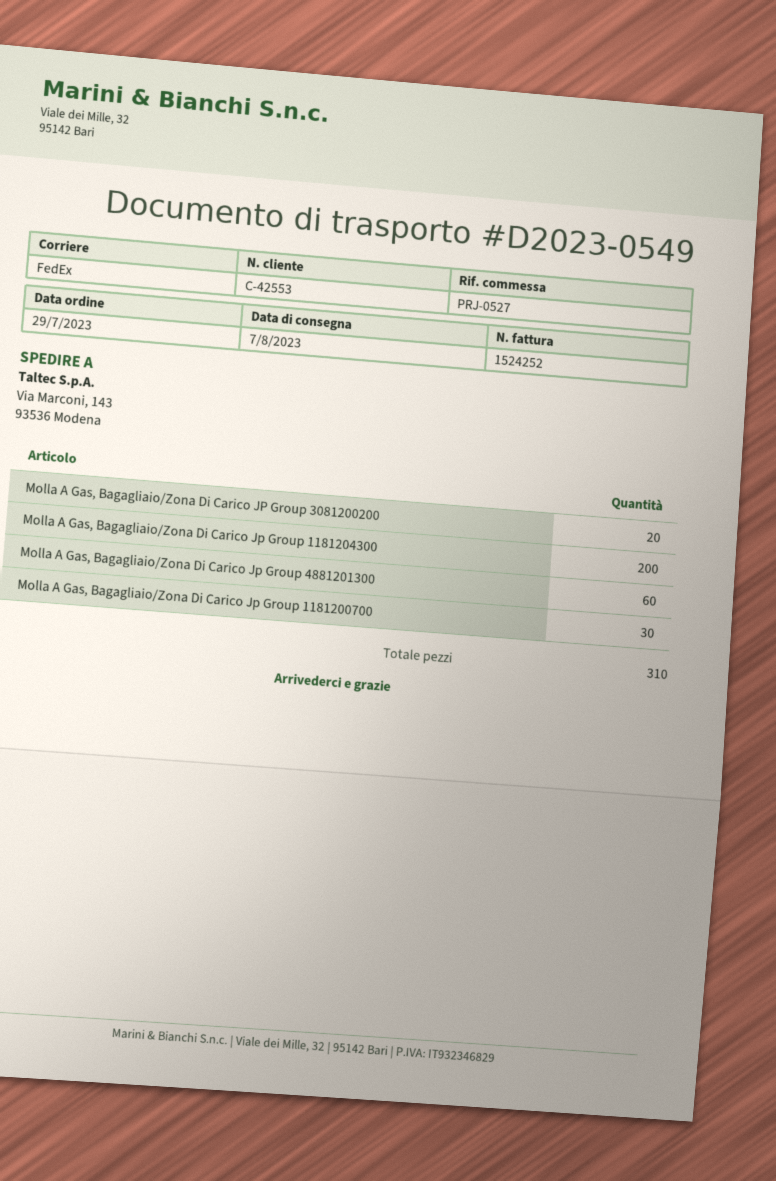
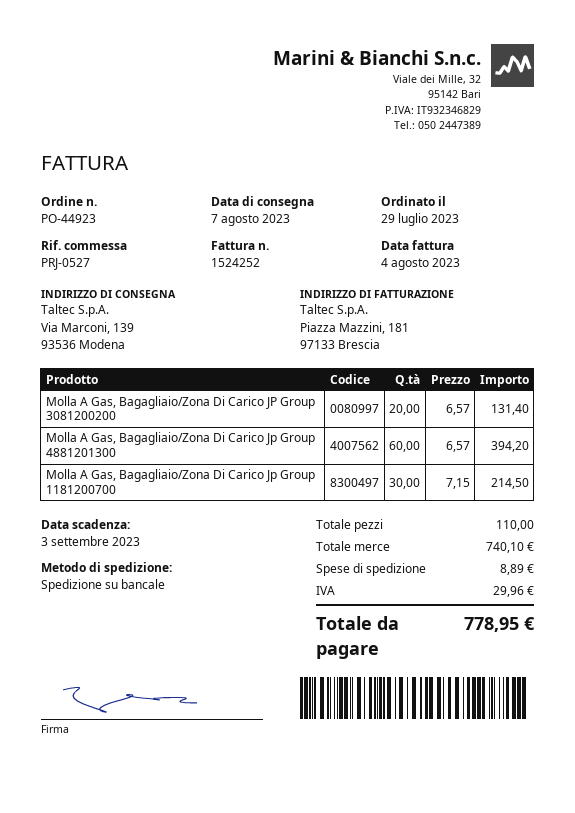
shipping method: FedEx -> pallet freight
ship to: Via Marconi, 143, 93536 Modena -> Via Marconi, 139, 93536 Modena
Molla A Gas, Bagagliaio/Zona Di Carico Jp Group 1181204300: 200 -> none
total quantity: 310 -> 110

